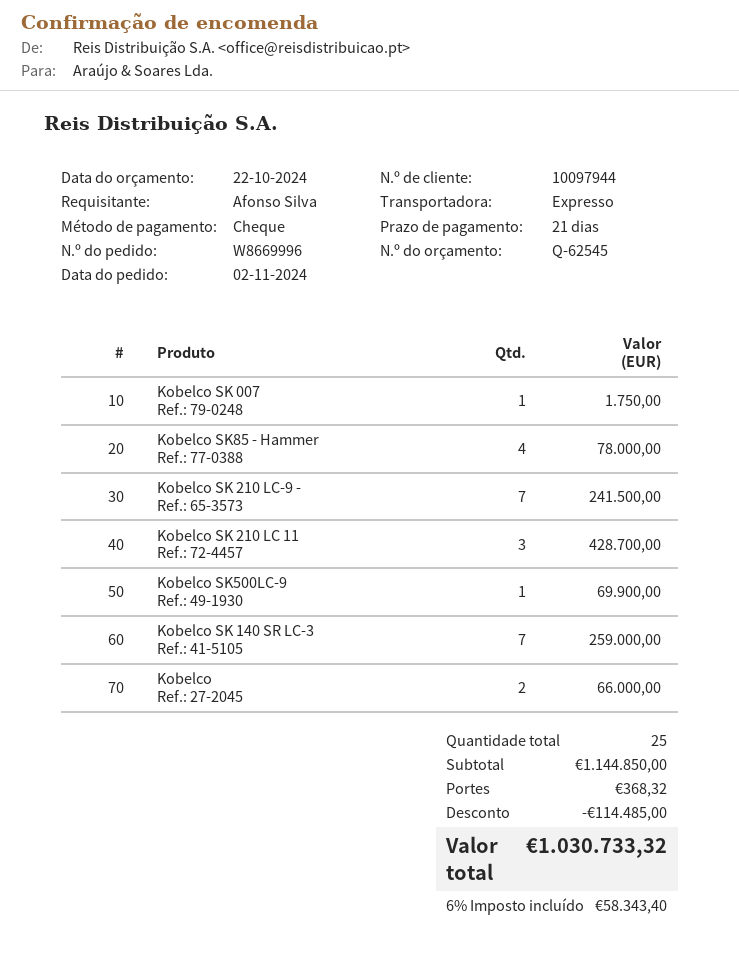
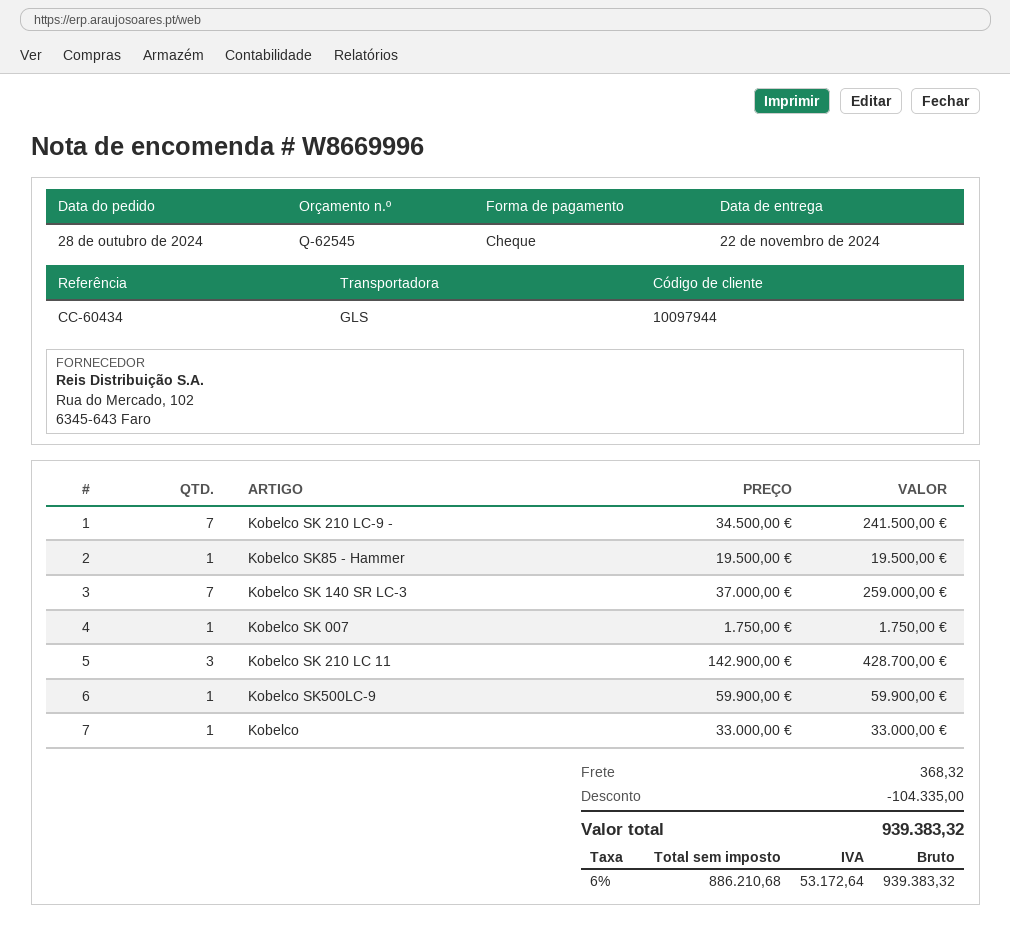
order date: 2024-11-02 -> 2024-10-28
shipping method: express -> GLS
Kobelco SK85 - Hammer: 4 for 78000.00 -> 1 for 19500.00
Kobelco SK500LC-9: 1 for 69900.00 -> 1 for 59900.00
Kobelco: 2 for 66000.00 -> 1 for 33000.00
discount: 114485.00 -> 104335.00
tax: 6% = 58343.40 -> 6% = 53172.64
total: 1030733.32 -> 939383.32

